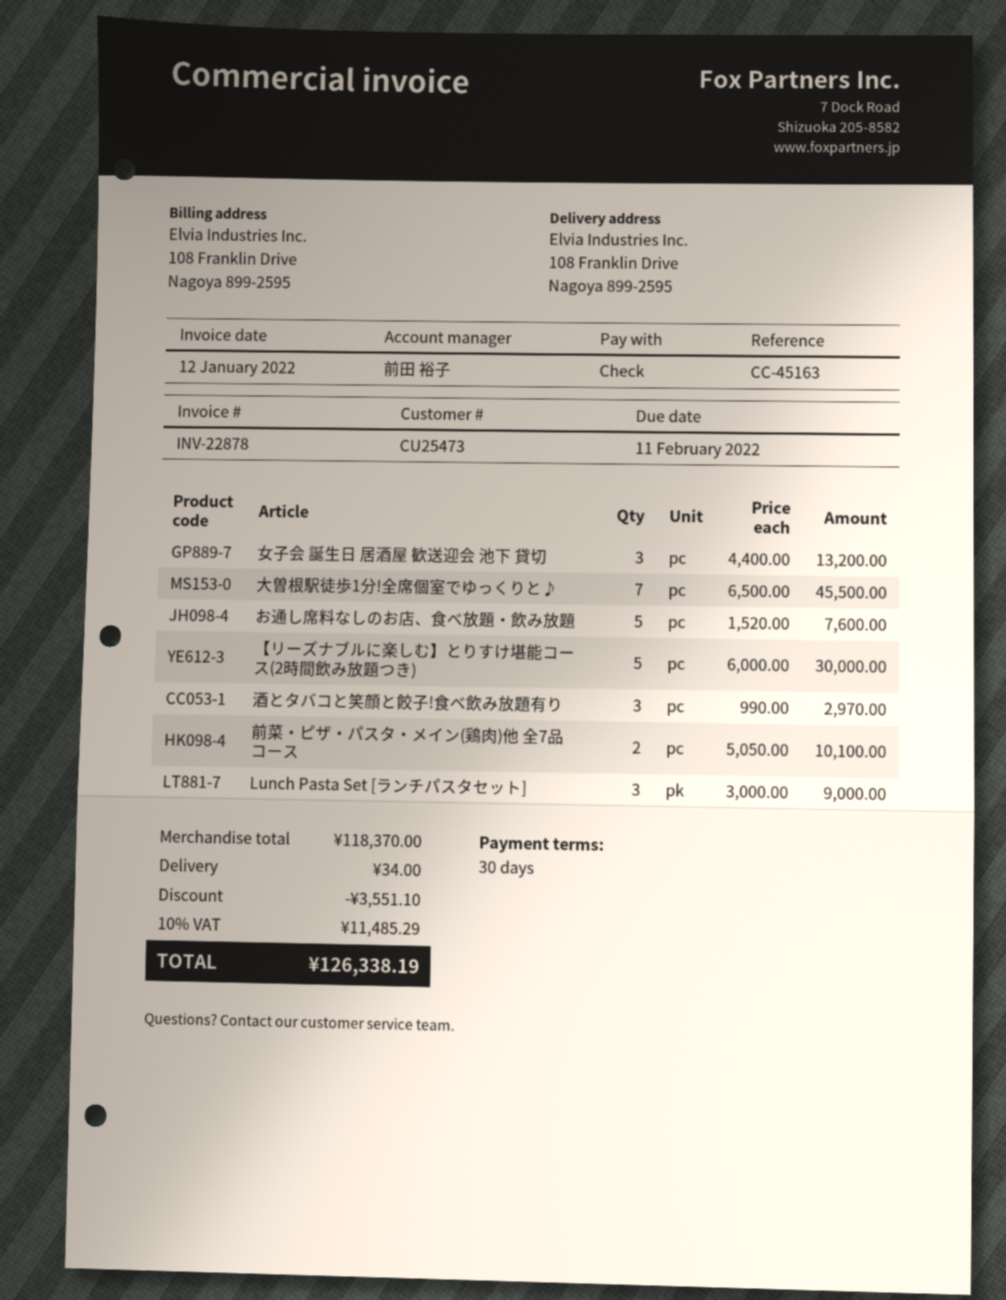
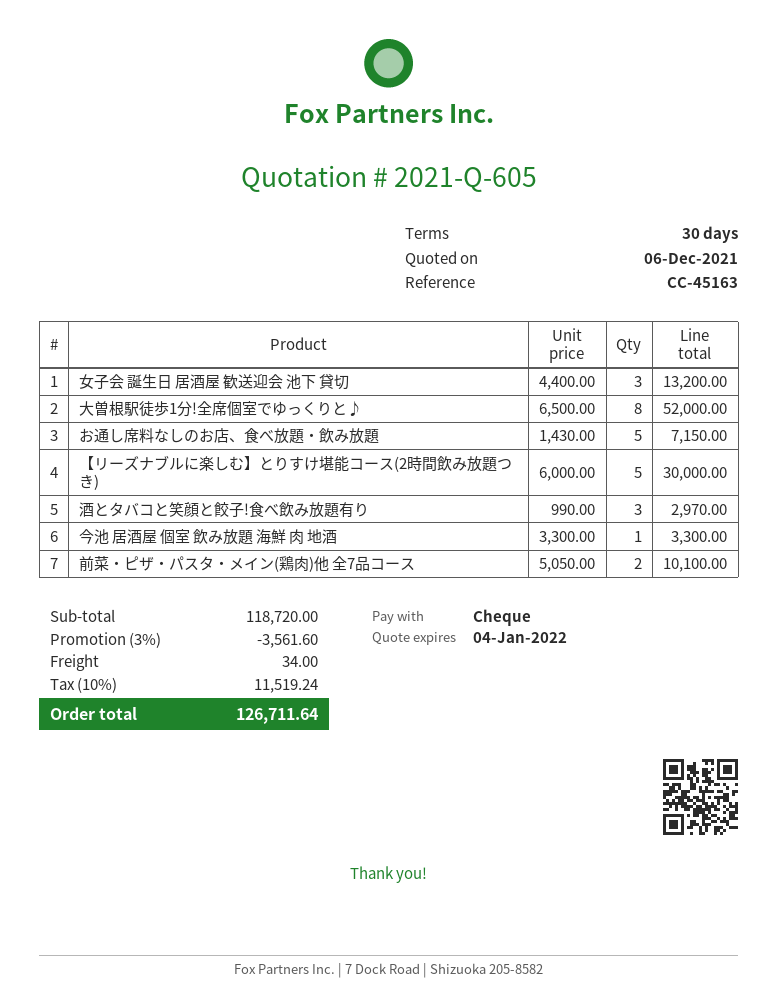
大曽根駅徒歩1分!全席個室でゆっくりと♪: 7 x 6500.00 = 45500.00 -> 8 x 6500.00 = 52000.00
お通し席料なしのお店、食べ放題・飲み放題: 5 x 1520.00 = 7600.00 -> 5 x 1430.00 = 7150.00
Lunch Pasta Set [ランチパスタセット]: 3 x 3000.00 = 9000.00 -> none
今池 居酒屋 個室 飲み放題 海鮮 肉 地酒: none -> 1 x 3300.00 = 3300.00
subtotal: 118370.00 -> 118720.00
discount: 3551.10 -> 3561.60
tax: 10% = 11485.29 -> 10% = 11519.24
total: 126338.19 -> 126711.64

